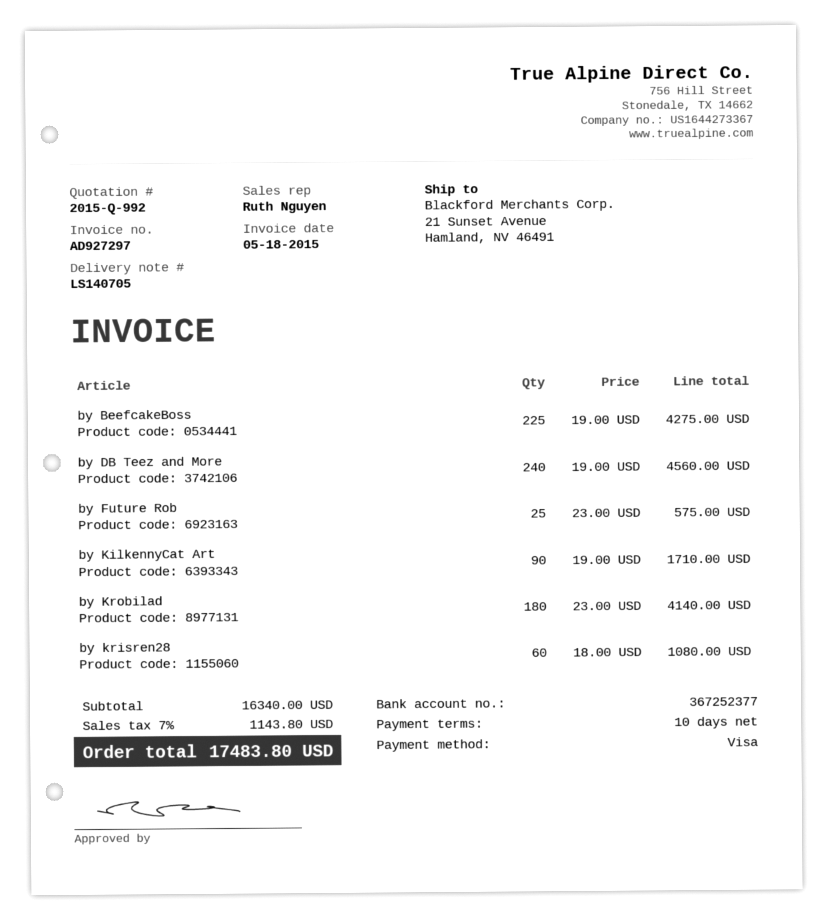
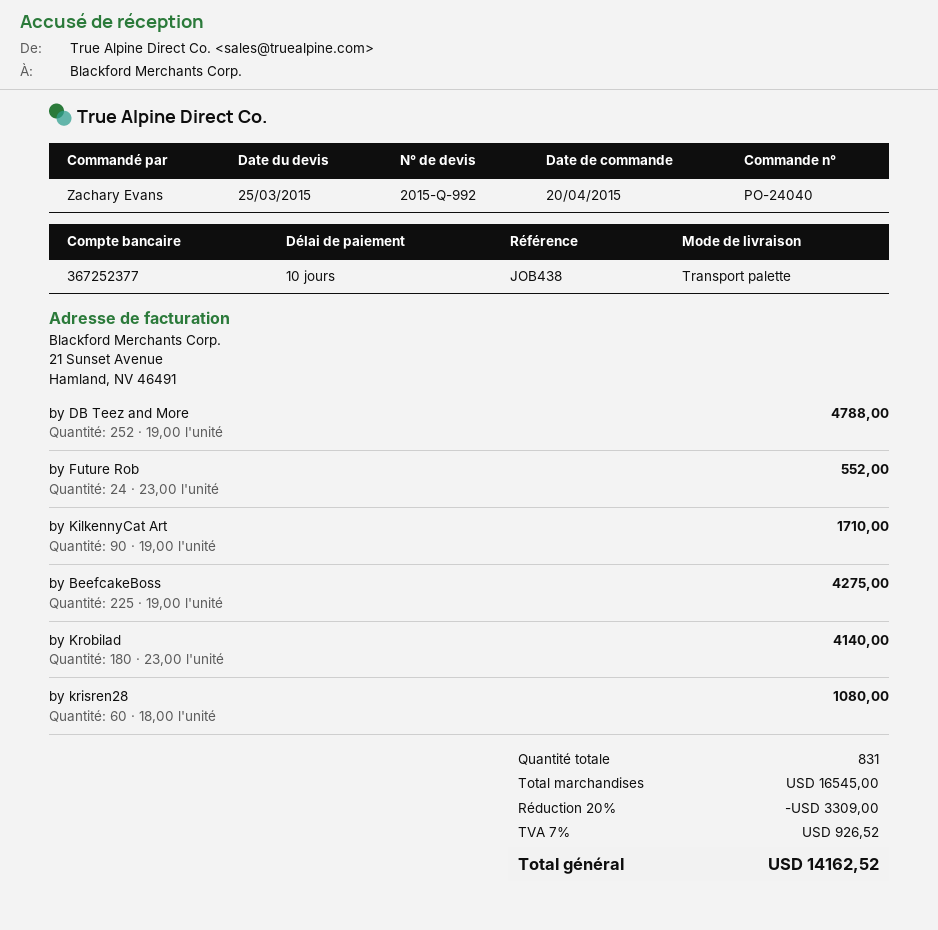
by DB Teez and More: 240 x 19.00 = 4560.00 -> 252 x 19.00 = 4788.00
by Future Rob: 25 x 23.00 = 575.00 -> 24 x 23.00 = 552.00
subtotal: 16340.00 -> 16545.00
discount: none -> 20% = 3309.00
tax: 7% = 1143.80 -> 7% = 926.52
total: 17483.80 -> 14162.52

